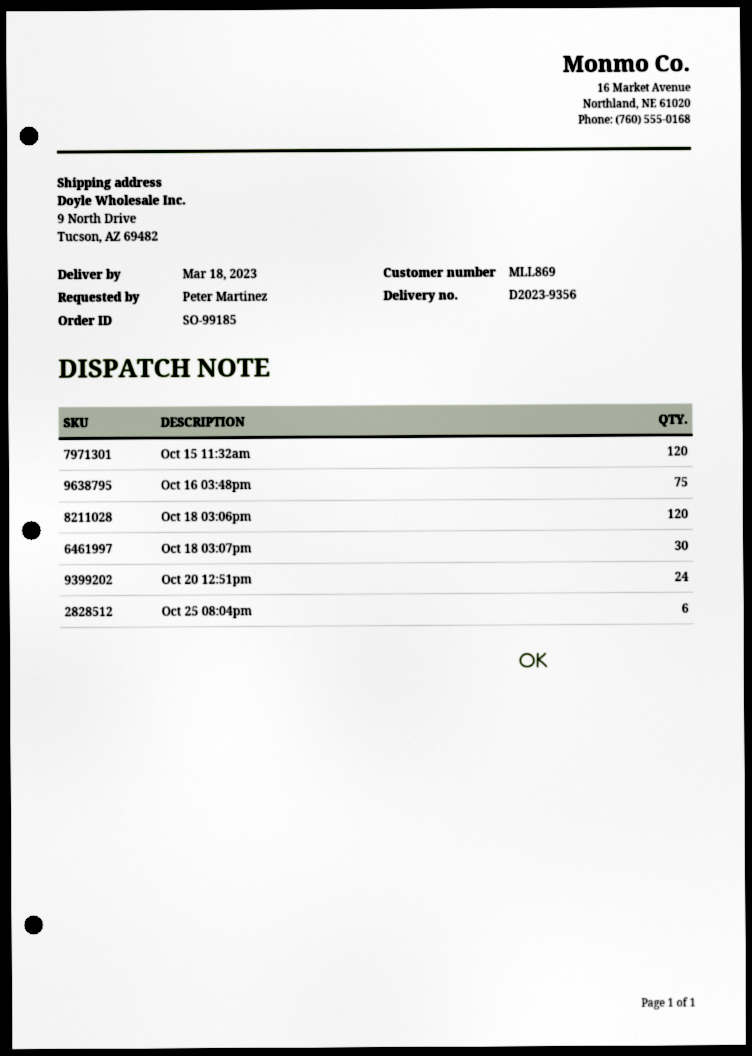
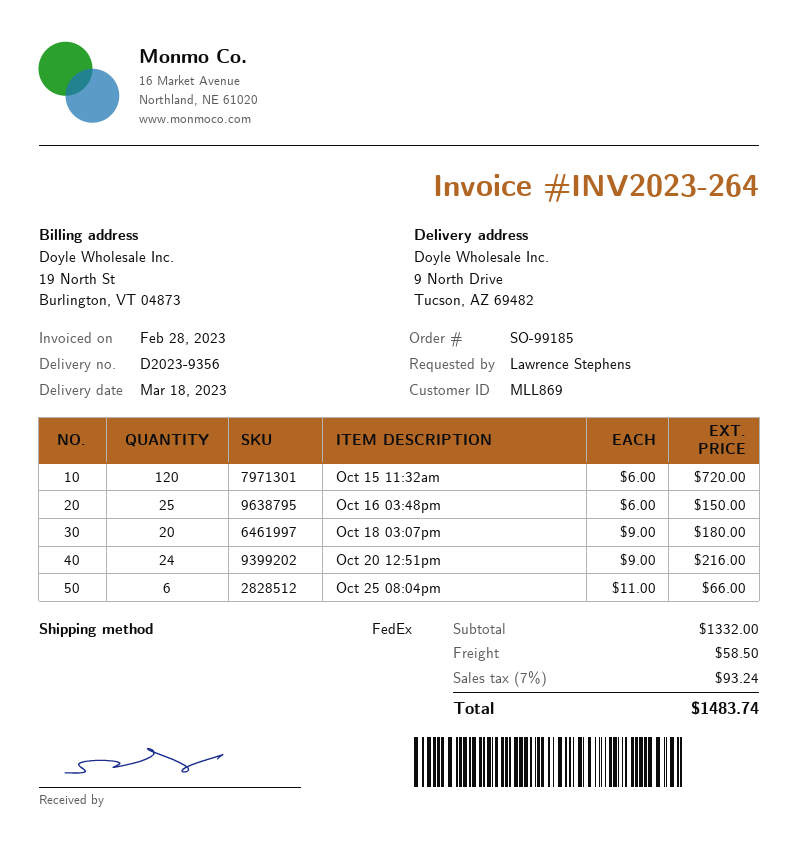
ordered by: Peter Martinez -> Lawrence Stephens
Oct 16 03:48pm: 75 -> 25
Oct 18 03:06pm: 120 -> none
Oct 18 03:07pm: 30 -> 20

